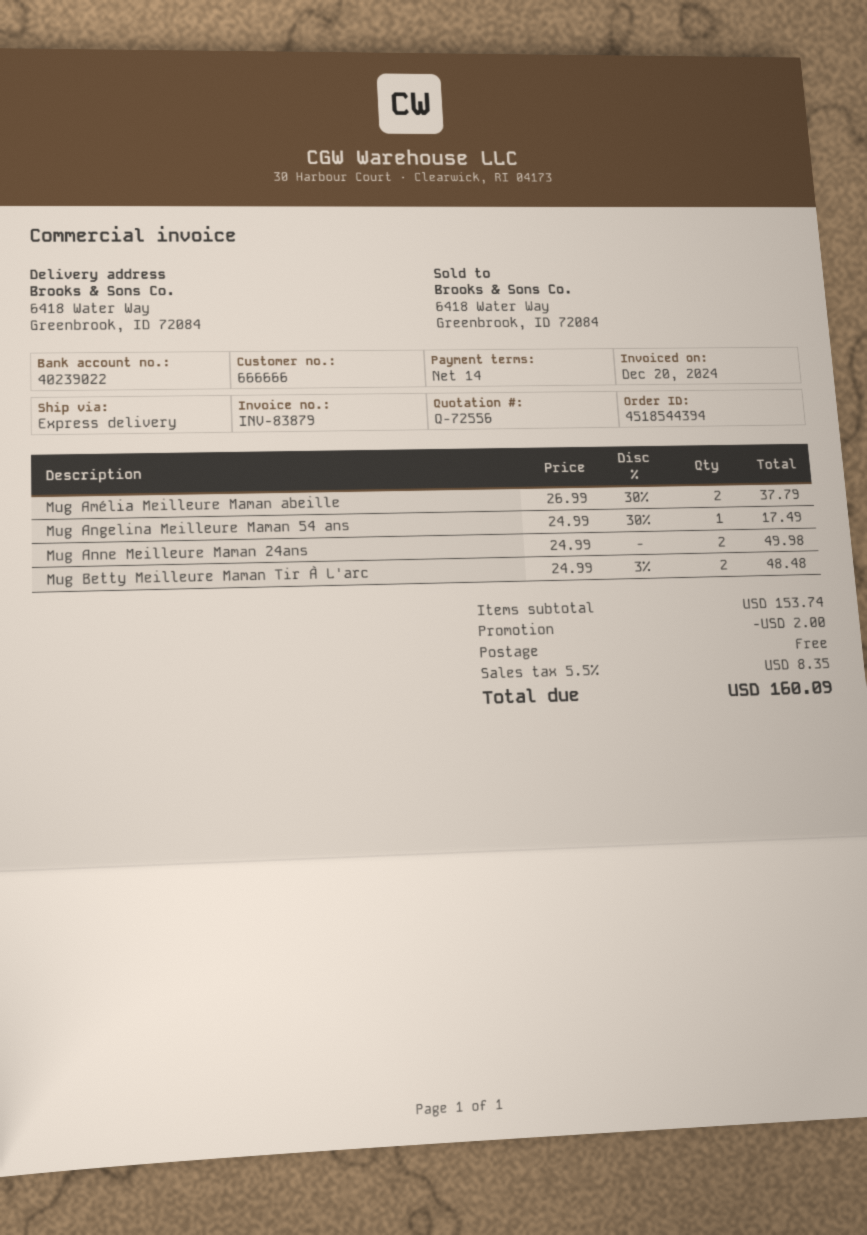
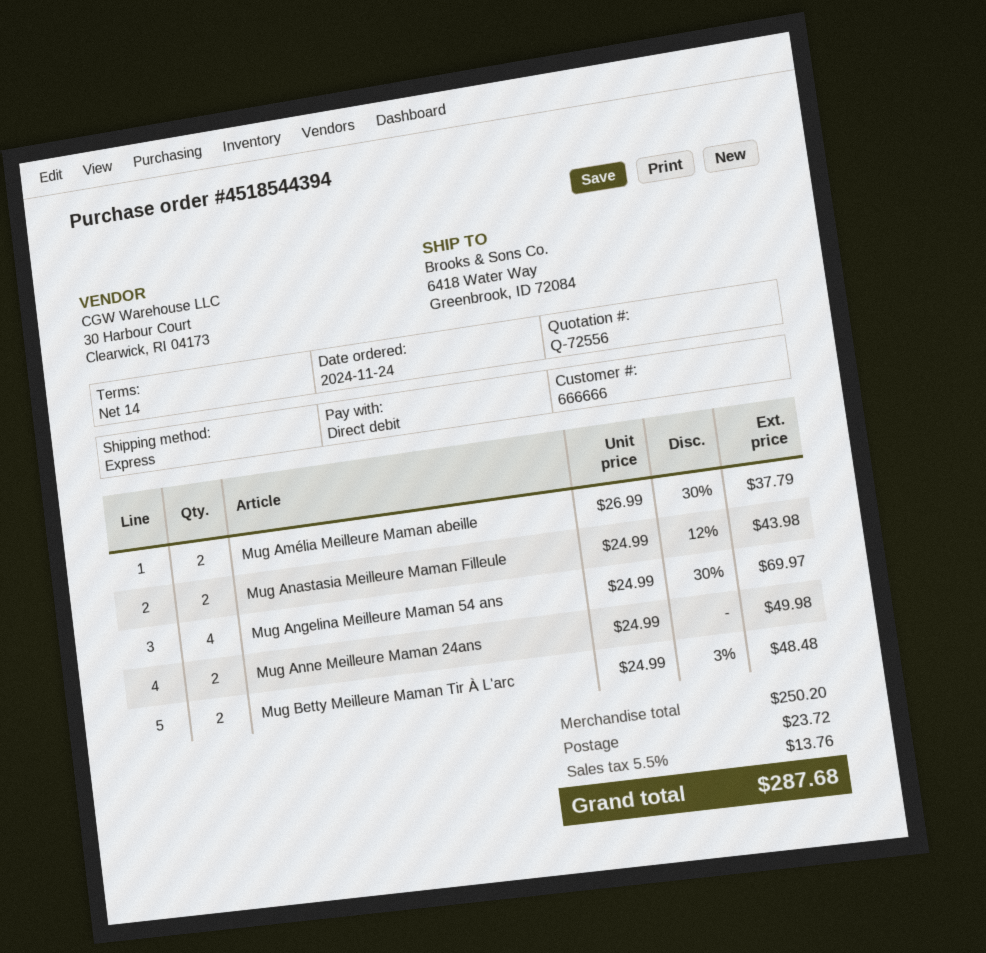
Mug Angelina Meilleure Maman 54 ans: 1 x 24.99 - 30% = 17.49 -> 4 x 24.99 - 30% = 69.97
Mug Anastasia Meilleure Maman Filleule: none -> 2 x 24.99 - 12% = 43.98
subtotal: 153.74 -> 250.20
discount: 2.00 -> none
shipping: 0.00 -> 23.72
tax: 5.5% = 8.35 -> 5.5% = 13.76
total: 160.09 -> 287.68

